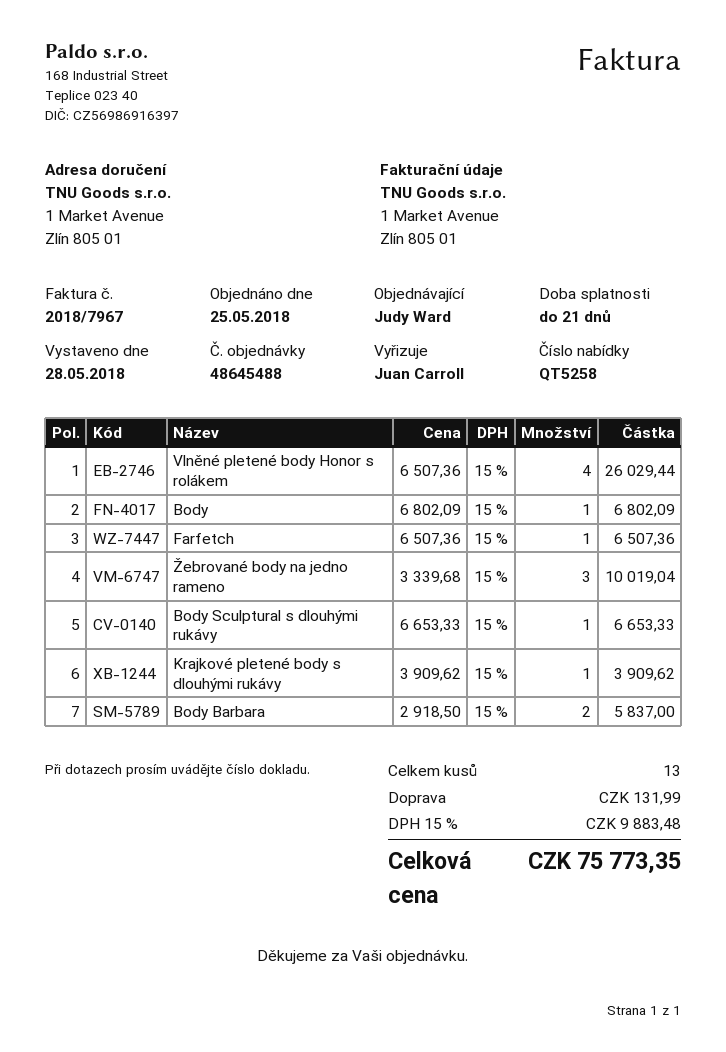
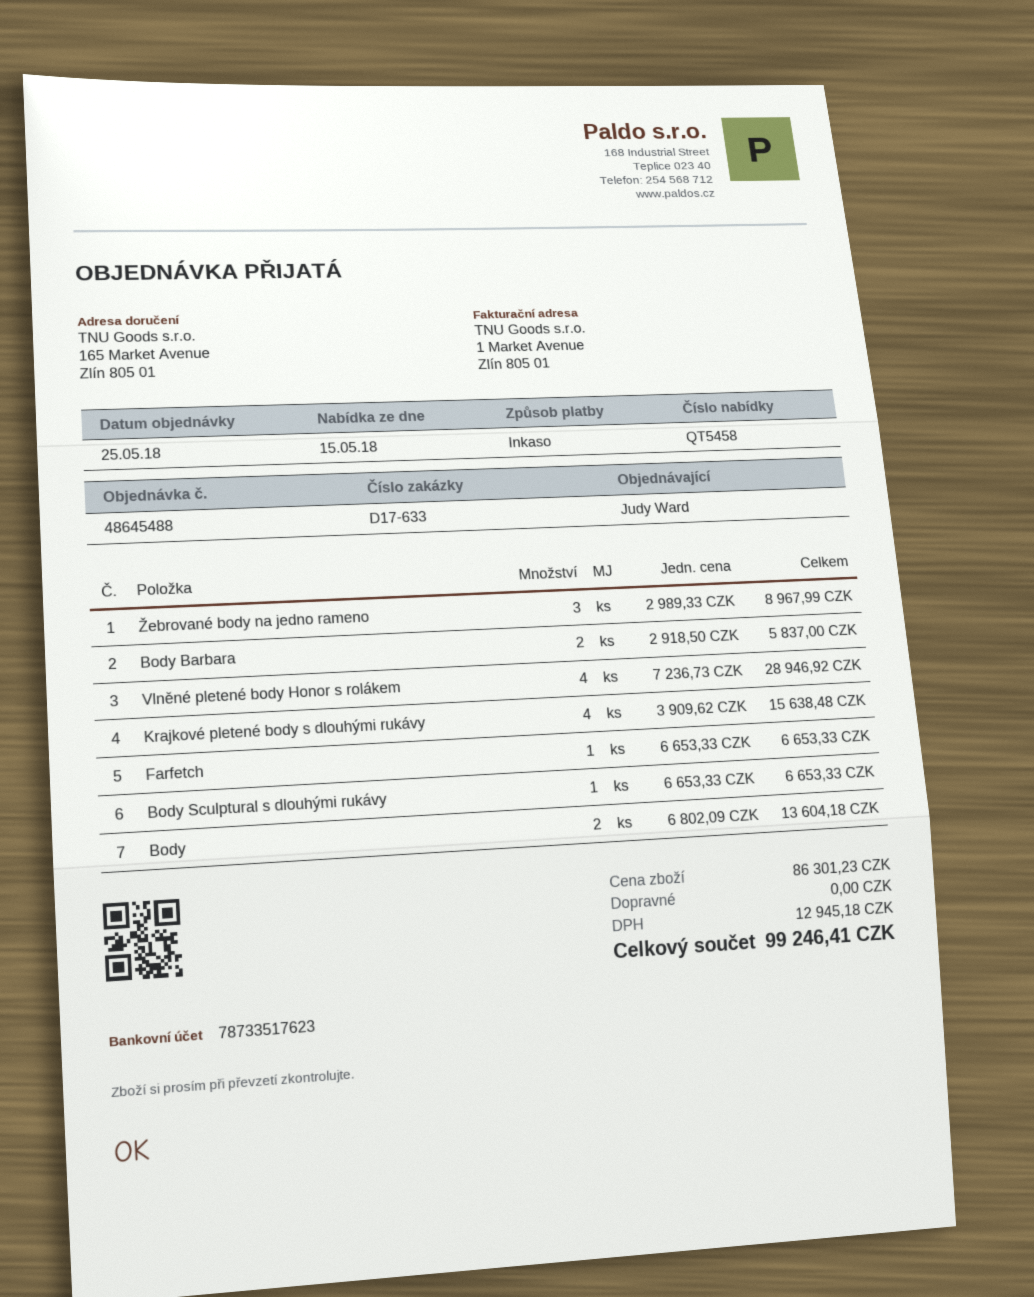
quote number: QT5258 -> QT5458
ship to: 1 Market Avenue, Zlín 805 01 -> 165 Market Avenue, Zlín 805 01
Vlněné pletené body Honor s rolákem: 4 x 6507.36 = 26029.44 -> 4 x 7236.73 = 28946.92
Body: 1 x 6802.09 = 6802.09 -> 2 x 6802.09 = 13604.18
Farfetch: 1 x 6507.36 = 6507.36 -> 1 x 6653.33 = 6653.33
Žebrované body na jedno rameno: 3 x 3339.68 = 10019.04 -> 3 x 2989.33 = 8967.99
Krajkové pletené body s dlouhými rukávy: 1 x 3909.62 = 3909.62 -> 4 x 3909.62 = 15638.48
shipping: 131.99 -> 0.00
tax: 9883.48 -> 12945.18
total: 75773.35 -> 99246.41

